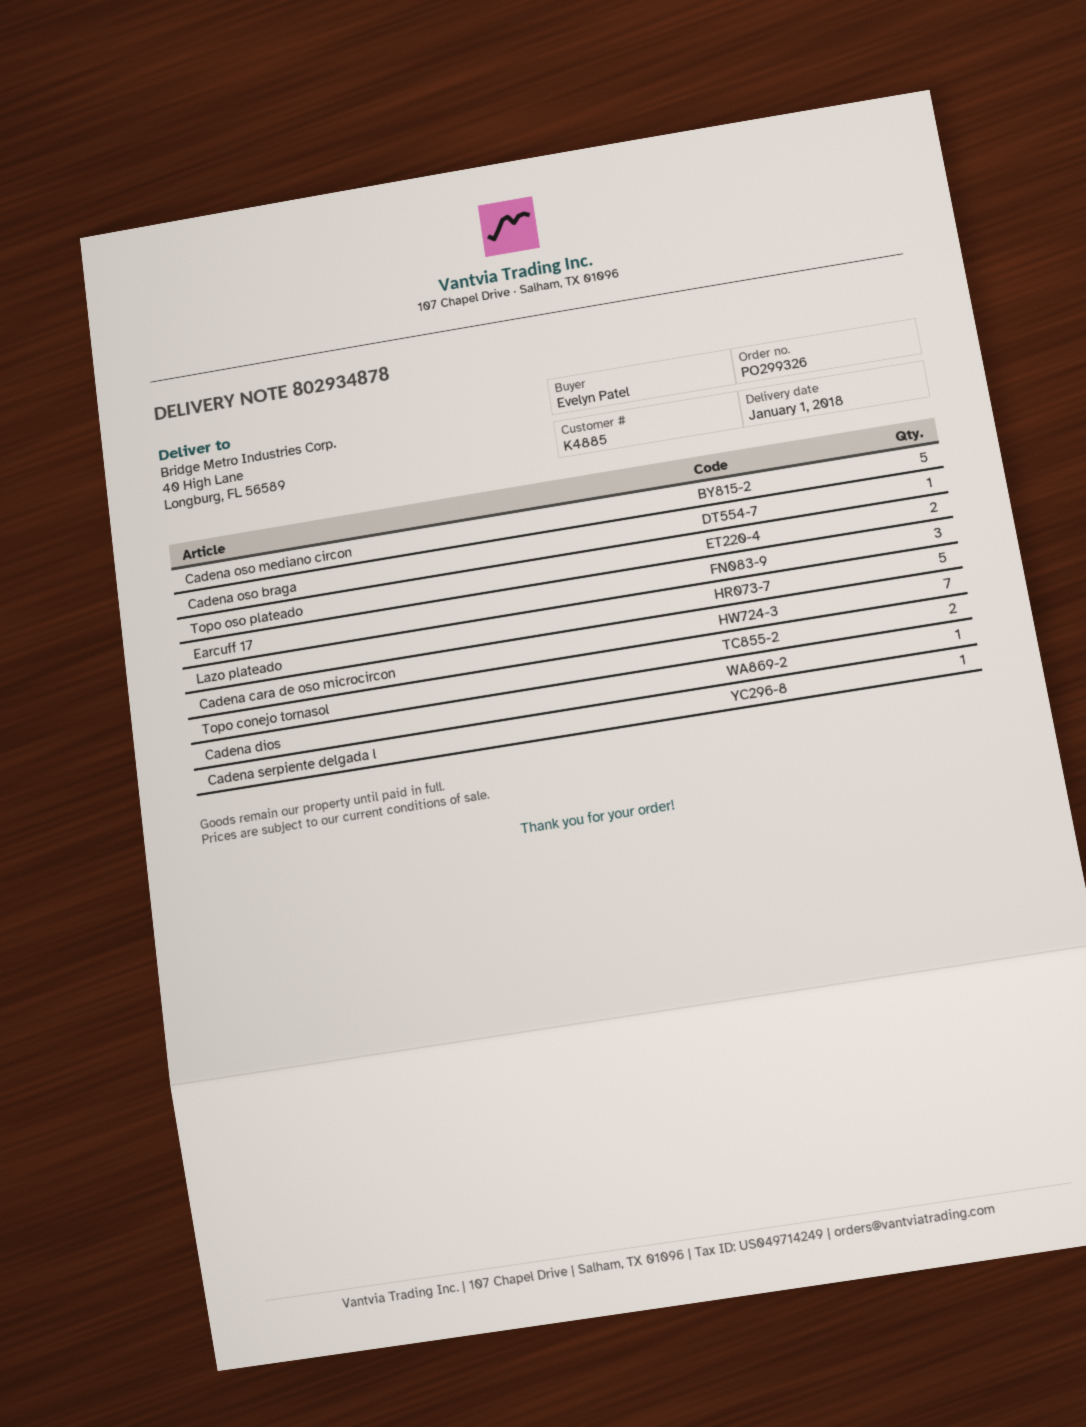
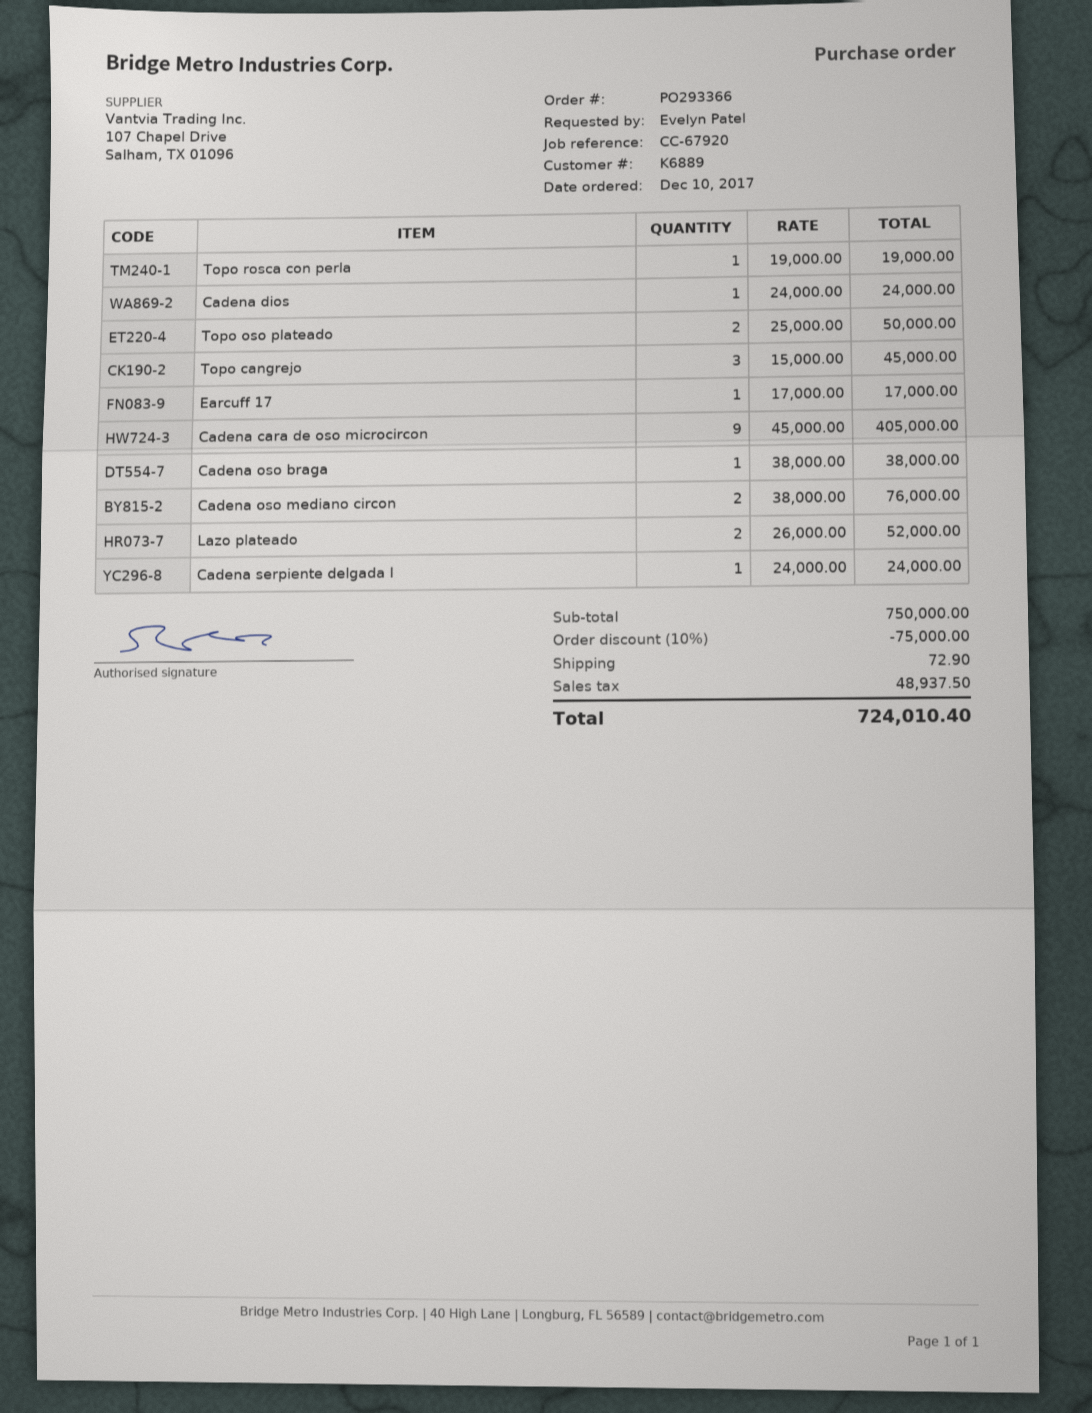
order number: PO299326 -> PO293366
customer number: K4885 -> K6889
Cadena oso mediano circon: 5 -> 2
Earcuff 17: 3 -> 1
Lazo plateado: 5 -> 2
Cadena cara de oso microcircon: 7 -> 9
Topo conejo tornasol: 2 -> none
Topo rosca con perla: none -> 1
Topo cangrejo: none -> 3

